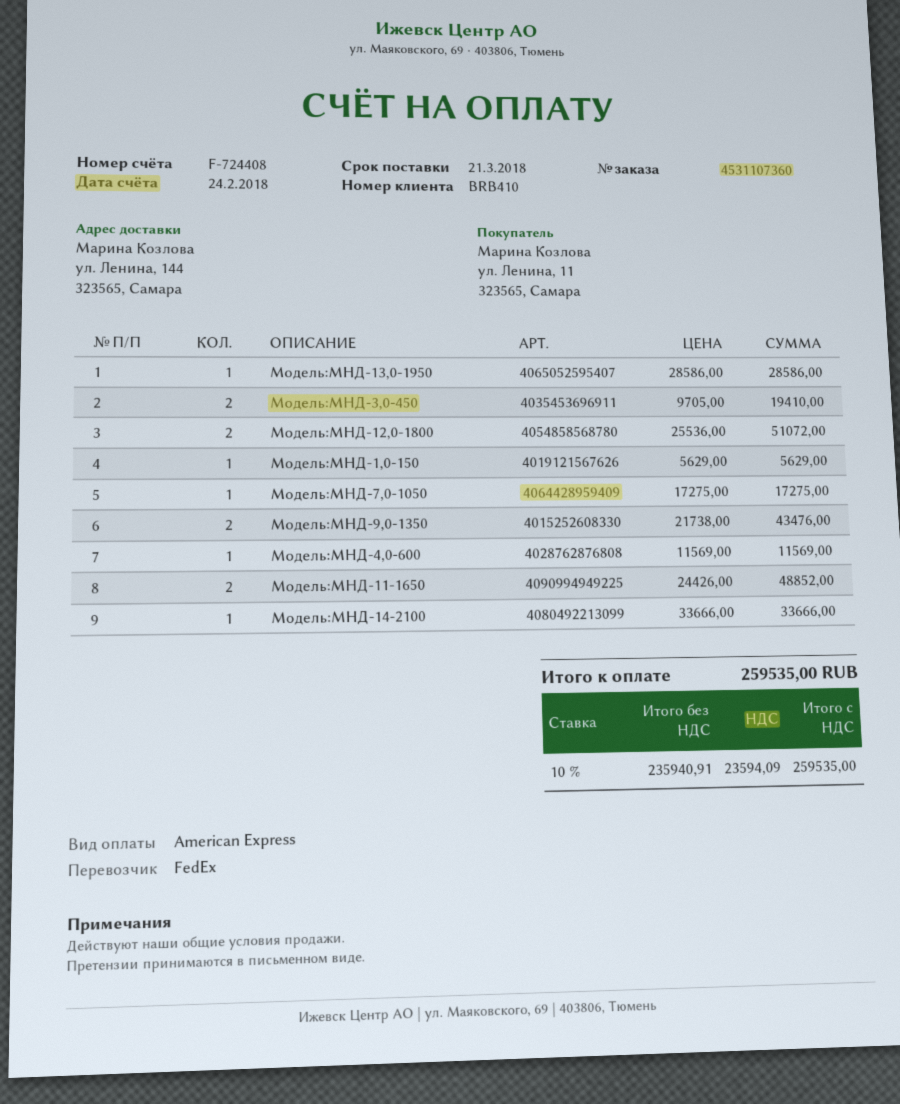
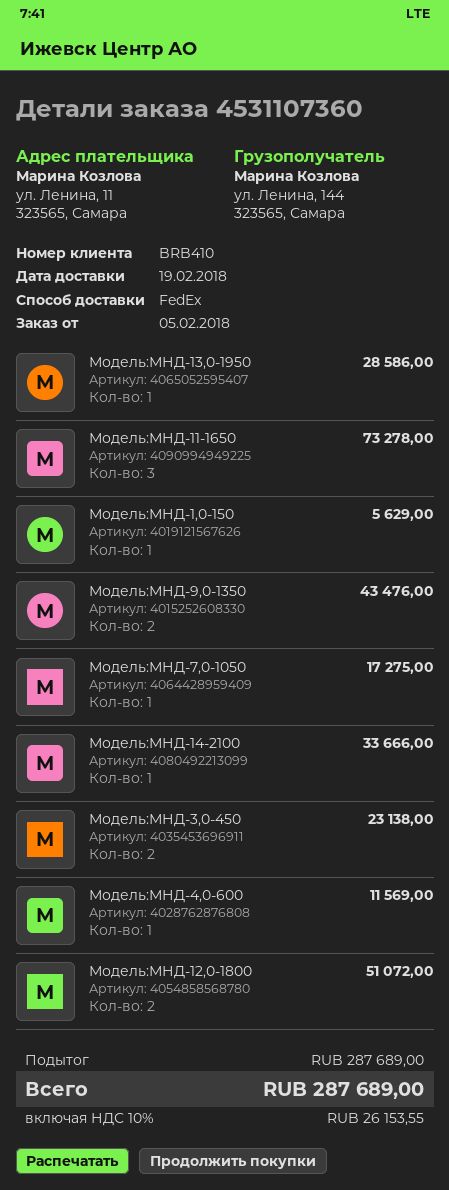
delivery date: 2018-03-21 -> 2018-02-19
Модель:МНД-3,0-450: 2 for 19410.00 -> 2 for 23138.00
Модель:МНД-11-1650: 2 for 48852.00 -> 3 for 73278.00
tax: 10% = 23594.09 -> 10% = 26153.55
total: 259535.00 -> 287689.00

